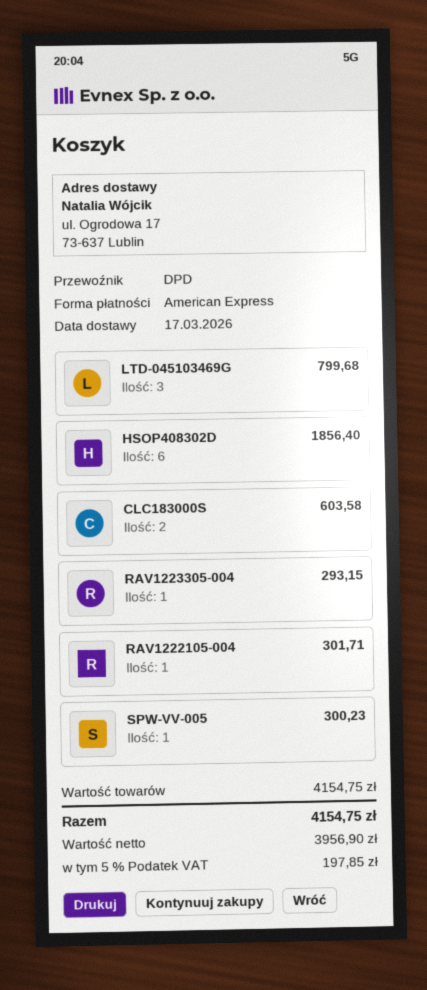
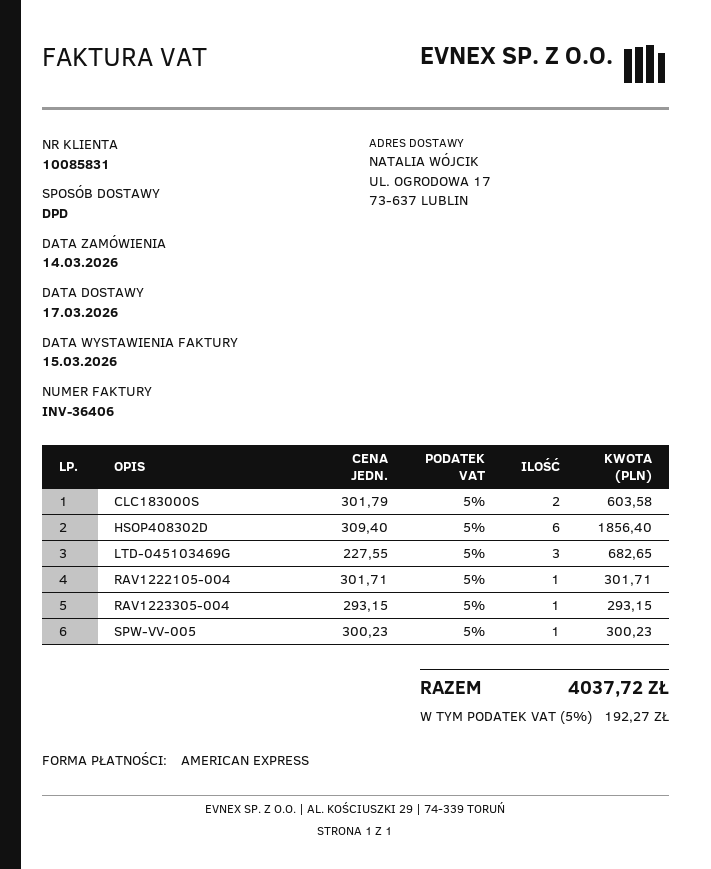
LTD-045103469G: 3 for 799.68 -> 3 for 682.65
tax: 5% = 197.85 -> 5% = 192.27
total: 4154.75 -> 4037.72

